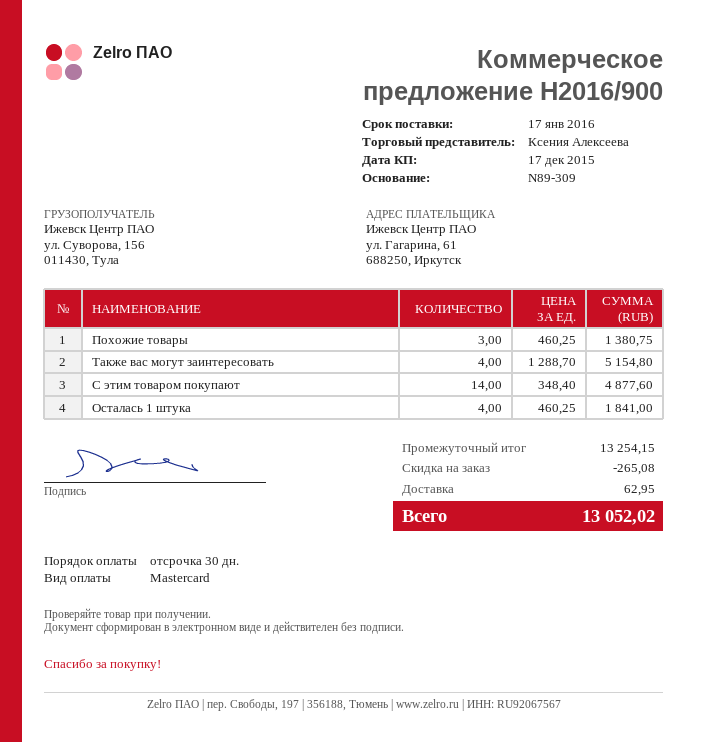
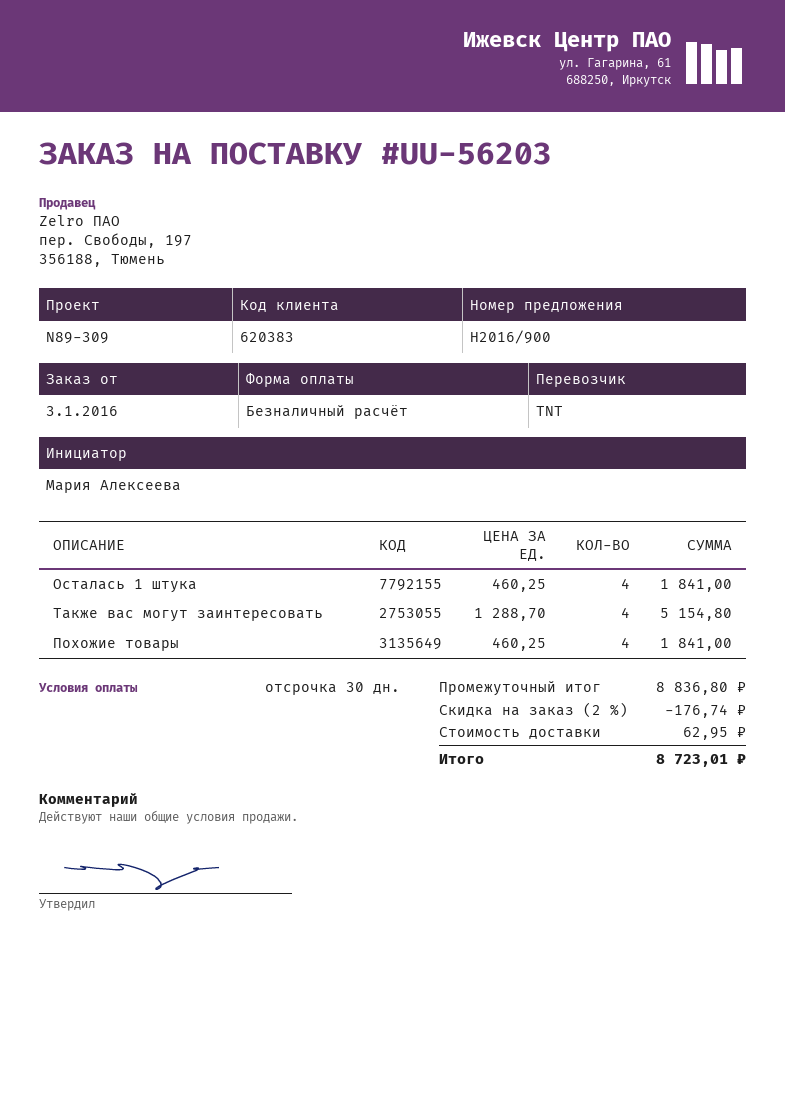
payment method: Mastercard -> bank transfer
Похожие товары: 3 x 460.25 = 1380.75 -> 4 x 460.25 = 1841.00
С этим товаром покупают: 14 x 348.40 = 4877.60 -> none
subtotal: 13254.15 -> 8836.80
discount: 265.08 -> 176.74
total: 13052.02 -> 8723.01

